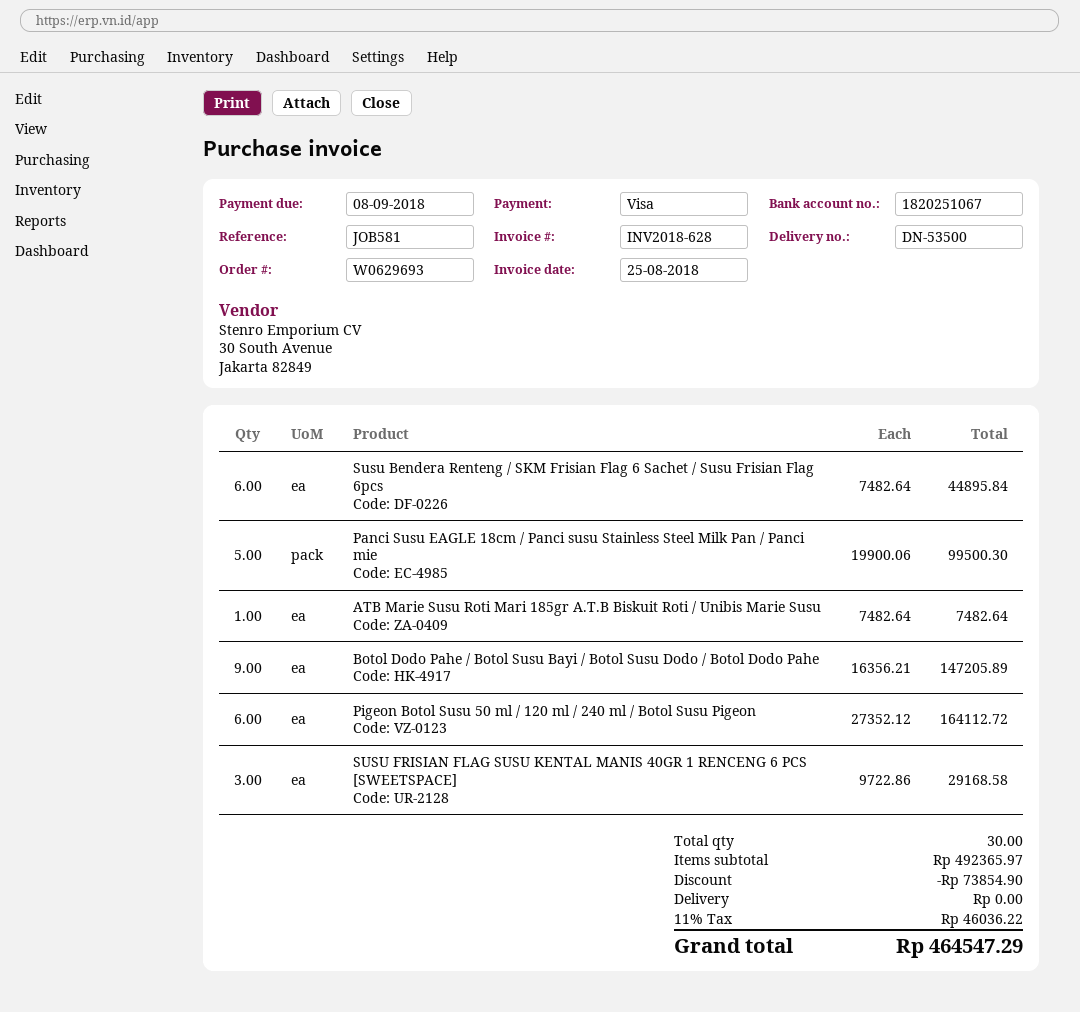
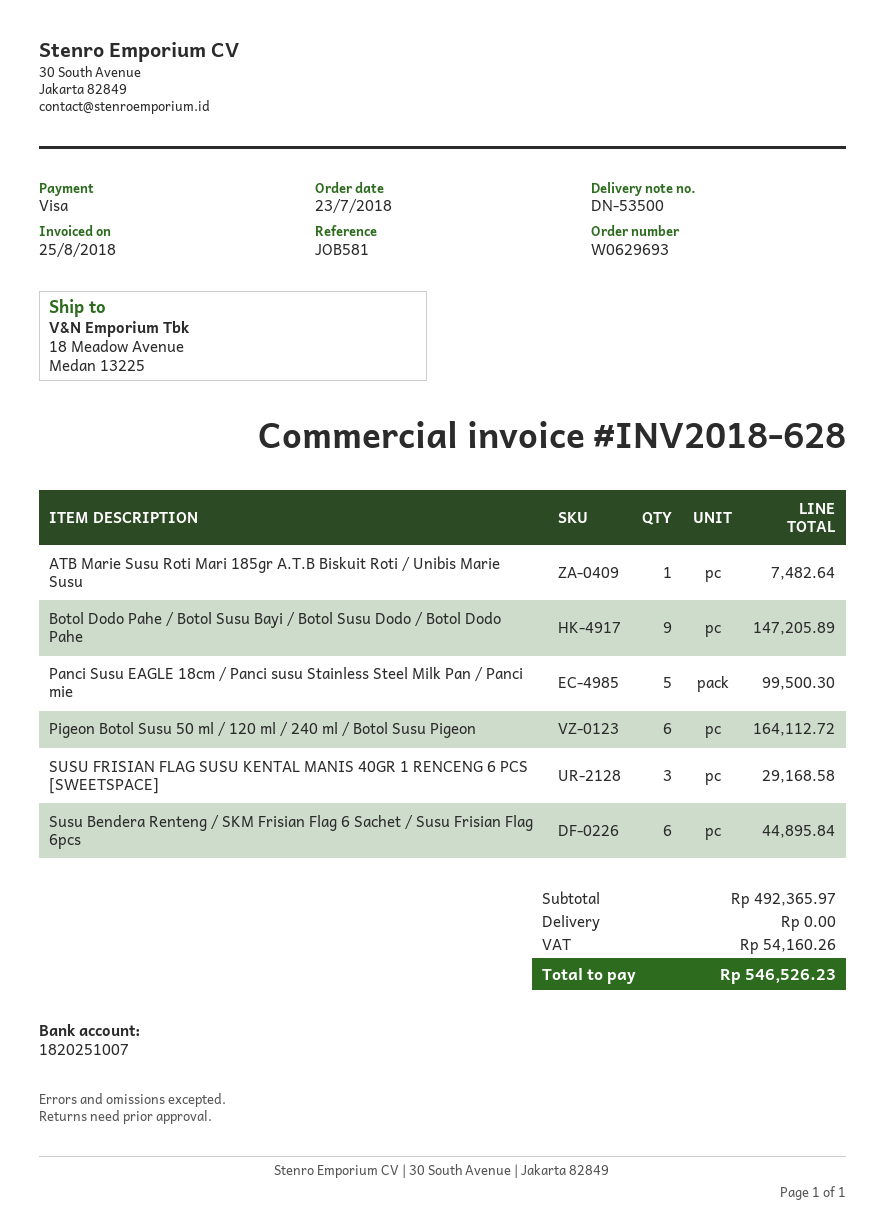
bank account: 1820251067 -> 1820251007
discount: 73854.90 -> none
tax: 46036.22 -> 54160.26
total: 464547.29 -> 546526.23

